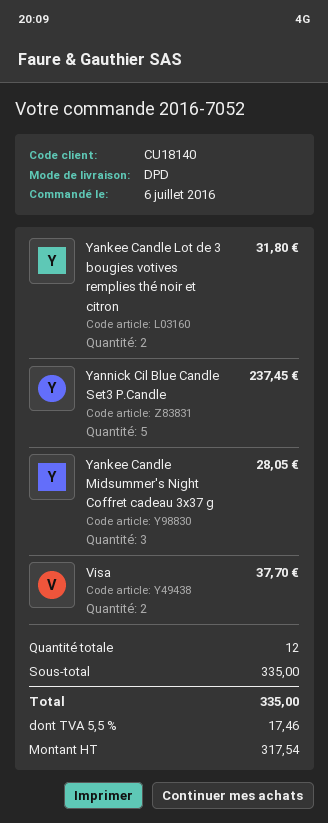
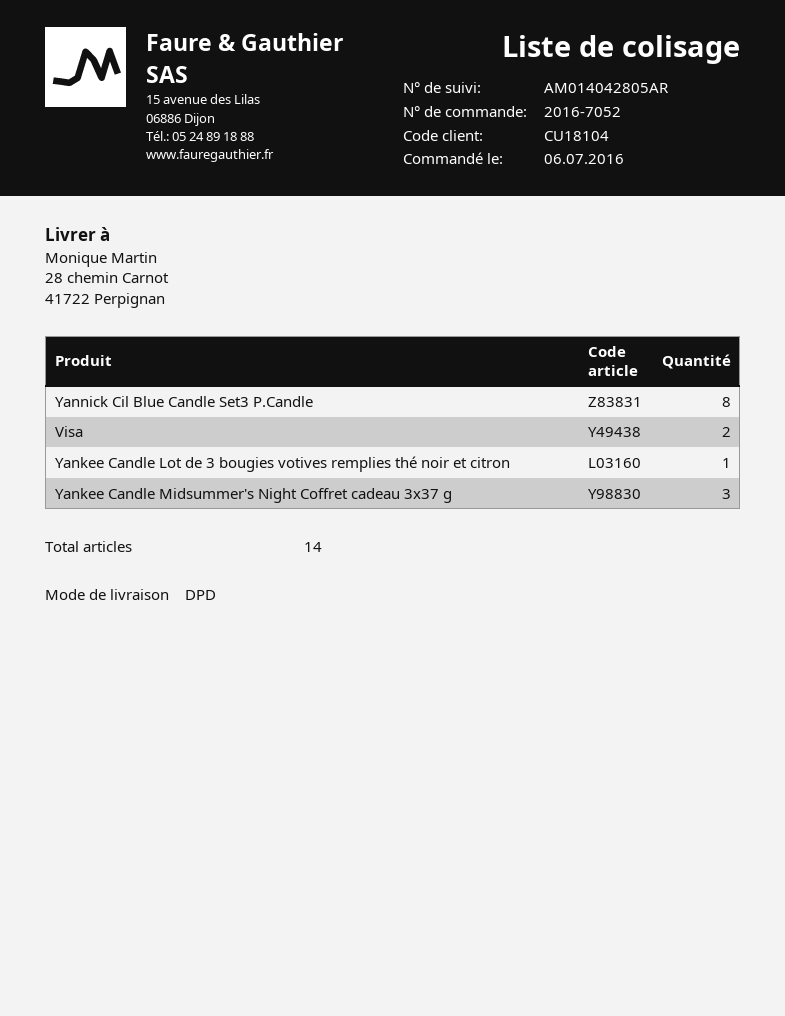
customer number: CU18140 -> CU18104
Yankee Candle Lot de 3 bougies votives remplies thé noir et citron: 2 -> 1
Yannick Cil Blue Candle Set3 P.Candle: 5 -> 8
total quantity: 12 -> 14

